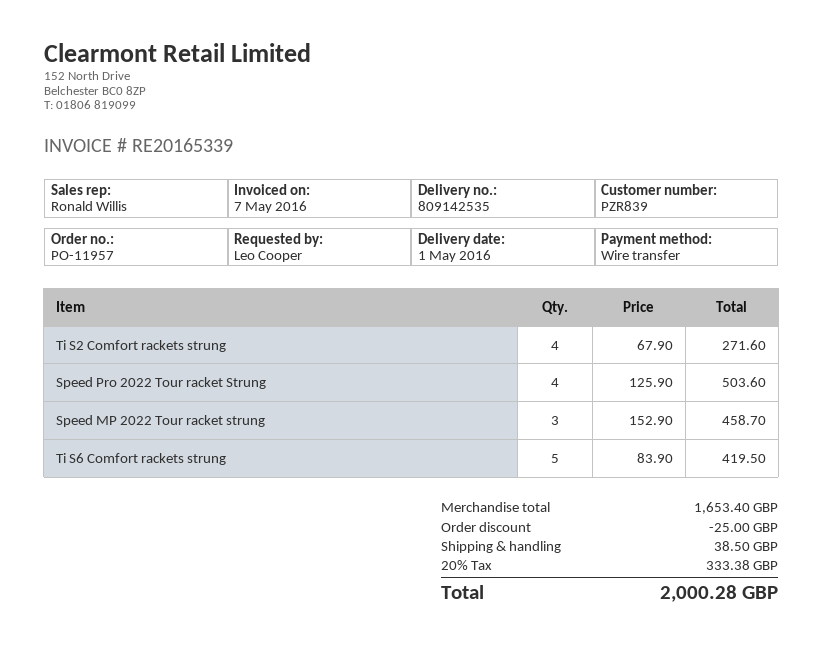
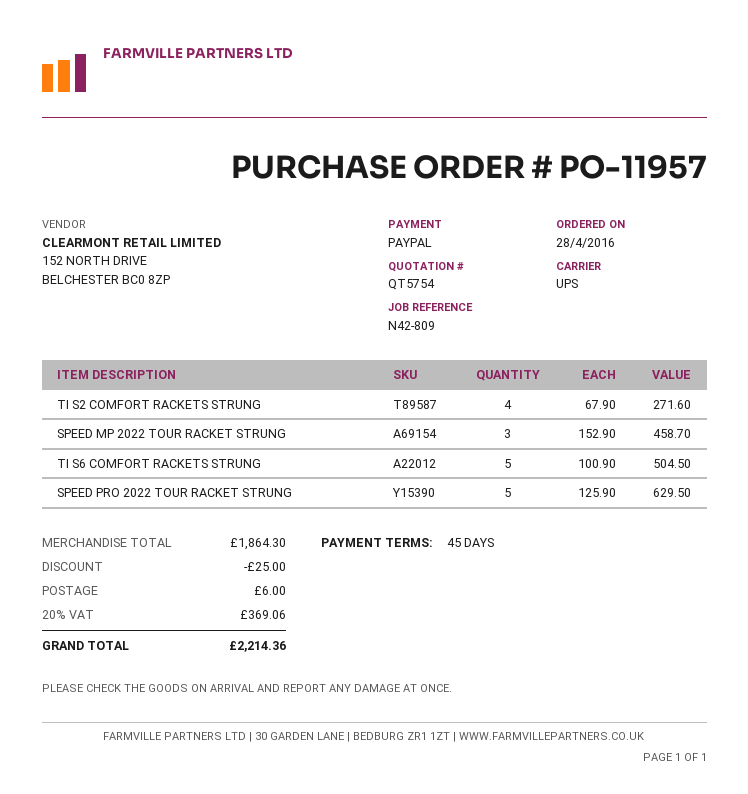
payment method: bank transfer -> PayPal
Speed Pro 2022 Tour racket Strung: 4 x 125.90 = 503.60 -> 5 x 125.90 = 629.50
Ti S6 Comfort rackets strung: 5 x 83.90 = 419.50 -> 5 x 100.90 = 504.50
subtotal: 1653.40 -> 1864.30
shipping: 38.50 -> 6.00
tax: 20% = 333.38 -> 20% = 369.06
total: 2000.28 -> 2214.36

